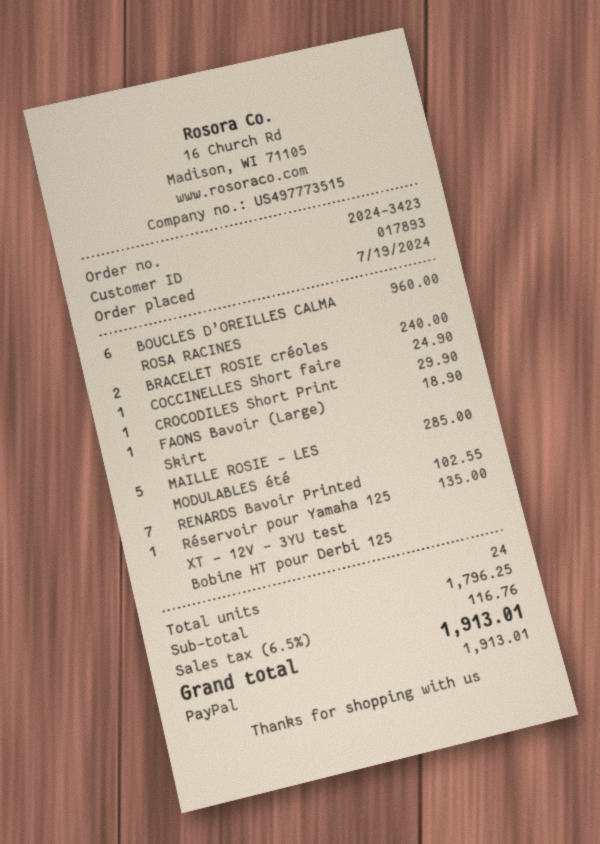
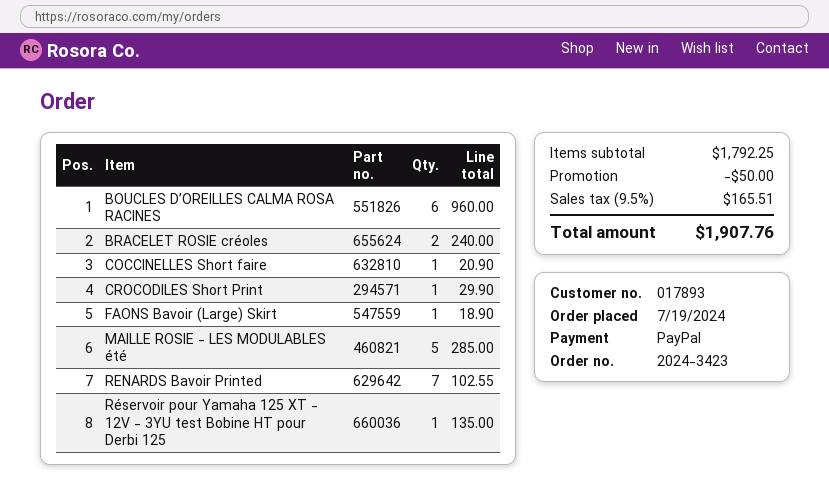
COCCINELLES Short faire: 1 for 24.90 -> 1 for 20.90
subtotal: 1796.25 -> 1792.25
discount: none -> 50.00
tax: 6.5% = 116.76 -> 9.5% = 165.51
total: 1913.01 -> 1907.76

